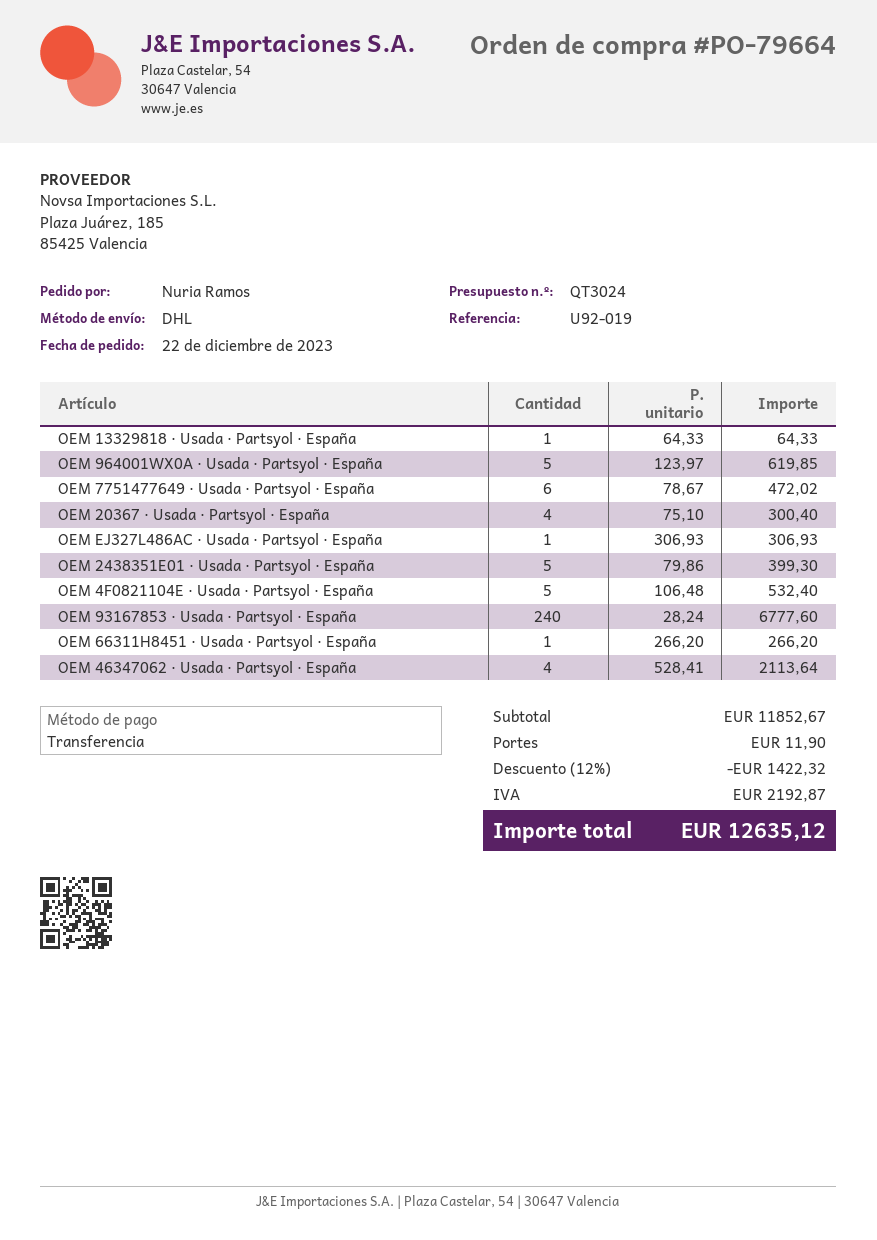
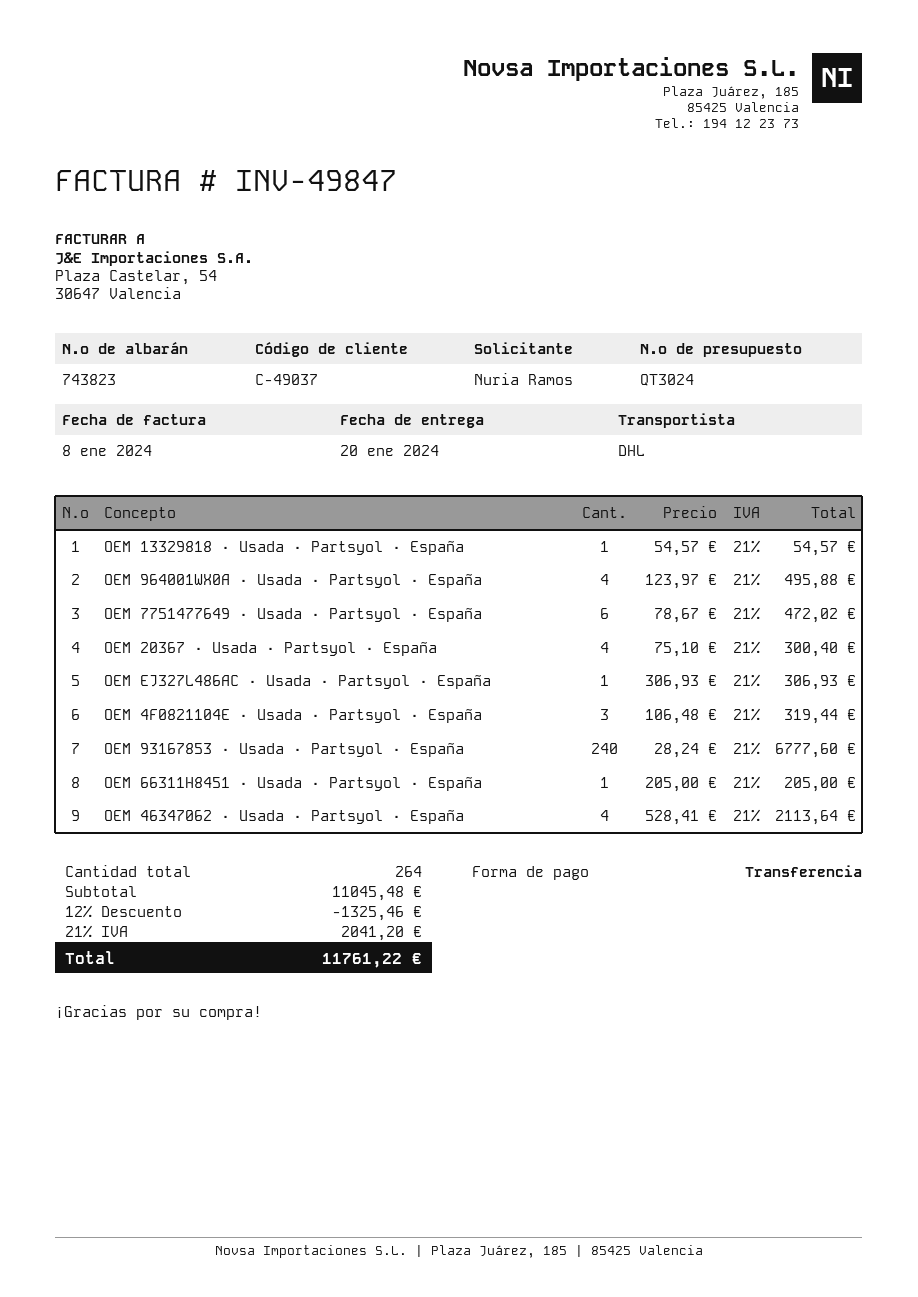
OEM 13329818 · Usada · Partsyol · España: 1 x 64.33 = 64.33 -> 1 x 54.57 = 54.57
OEM 964001WX0A · Usada · Partsyol · España: 5 x 123.97 = 619.85 -> 4 x 123.97 = 495.88
OEM 2438351E01 · Usada · Partsyol · España: 5 x 79.86 = 399.30 -> none
OEM 4F0821104E · Usada · Partsyol · España: 5 x 106.48 = 532.40 -> 3 x 106.48 = 319.44
OEM 66311H8451 · Usada · Partsyol · España: 1 x 266.20 = 266.20 -> 1 x 205.00 = 205.00
subtotal: 11852.67 -> 11045.48
discount: 12% = 1422.32 -> 12% = 1325.46
shipping: 11.90 -> none
tax: 2192.87 -> 2041.20
total: 12635.12 -> 11761.22

